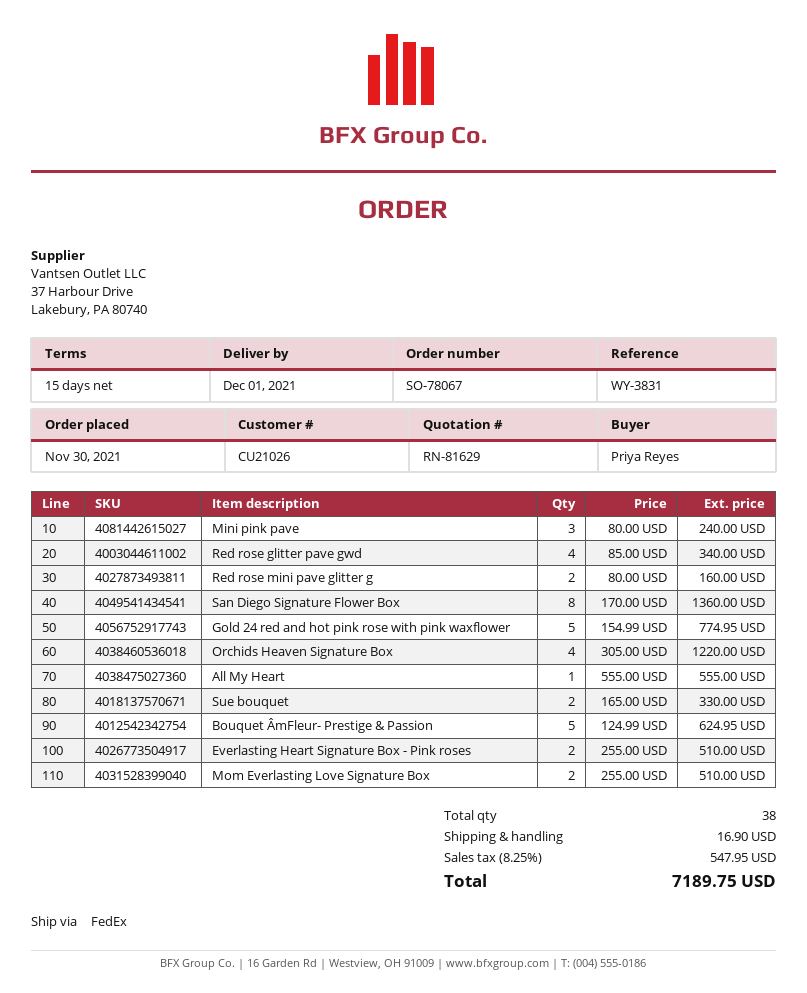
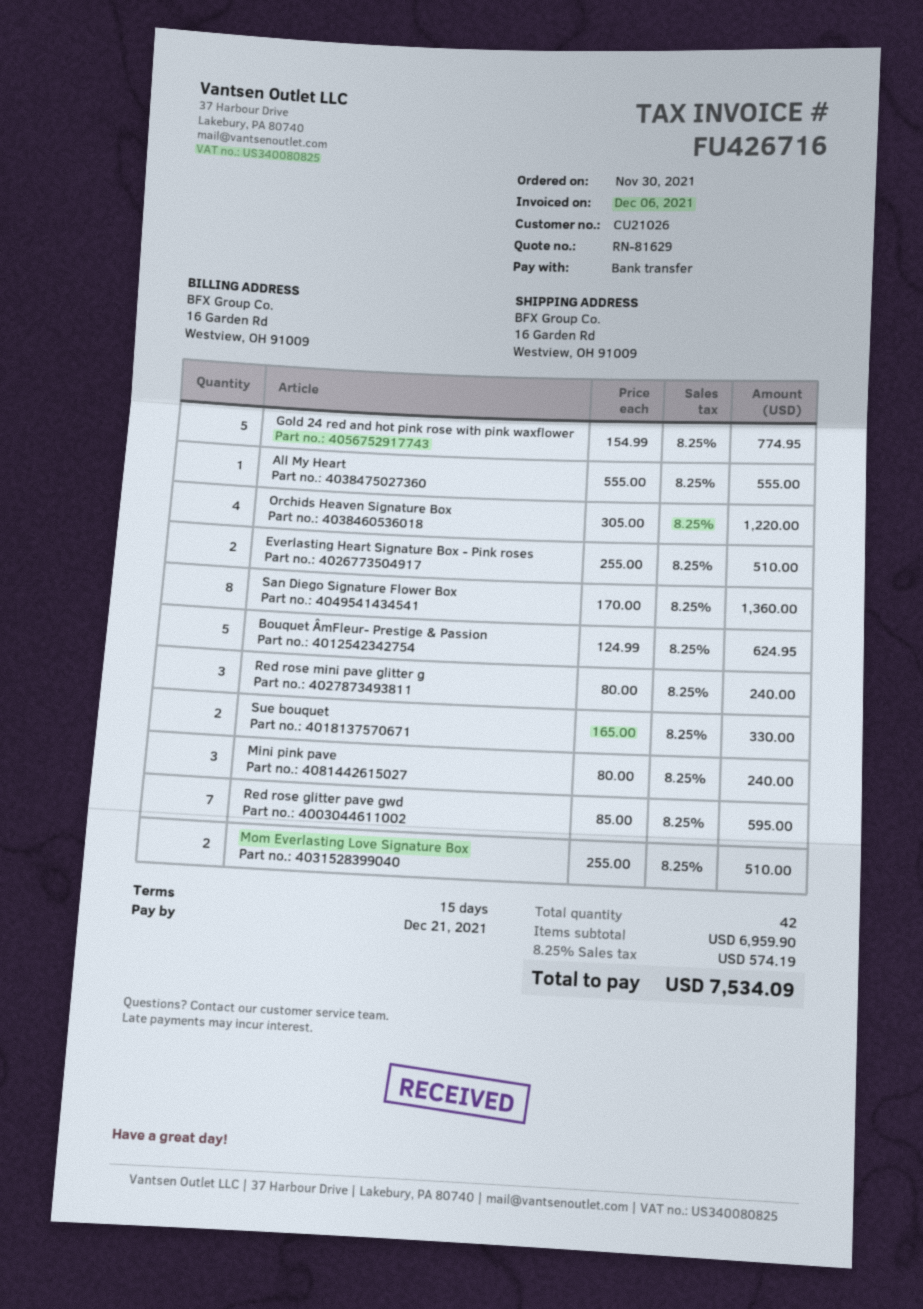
Red rose glitter pave gwd: 4 x 85.00 = 340.00 -> 7 x 85.00 = 595.00
Red rose mini pave glitter g: 2 x 80.00 = 160.00 -> 3 x 80.00 = 240.00
total quantity: 38 -> 42
shipping: 16.90 -> none
tax: 8.25% = 547.95 -> 8.25% = 574.19
total: 7189.75 -> 7534.09

